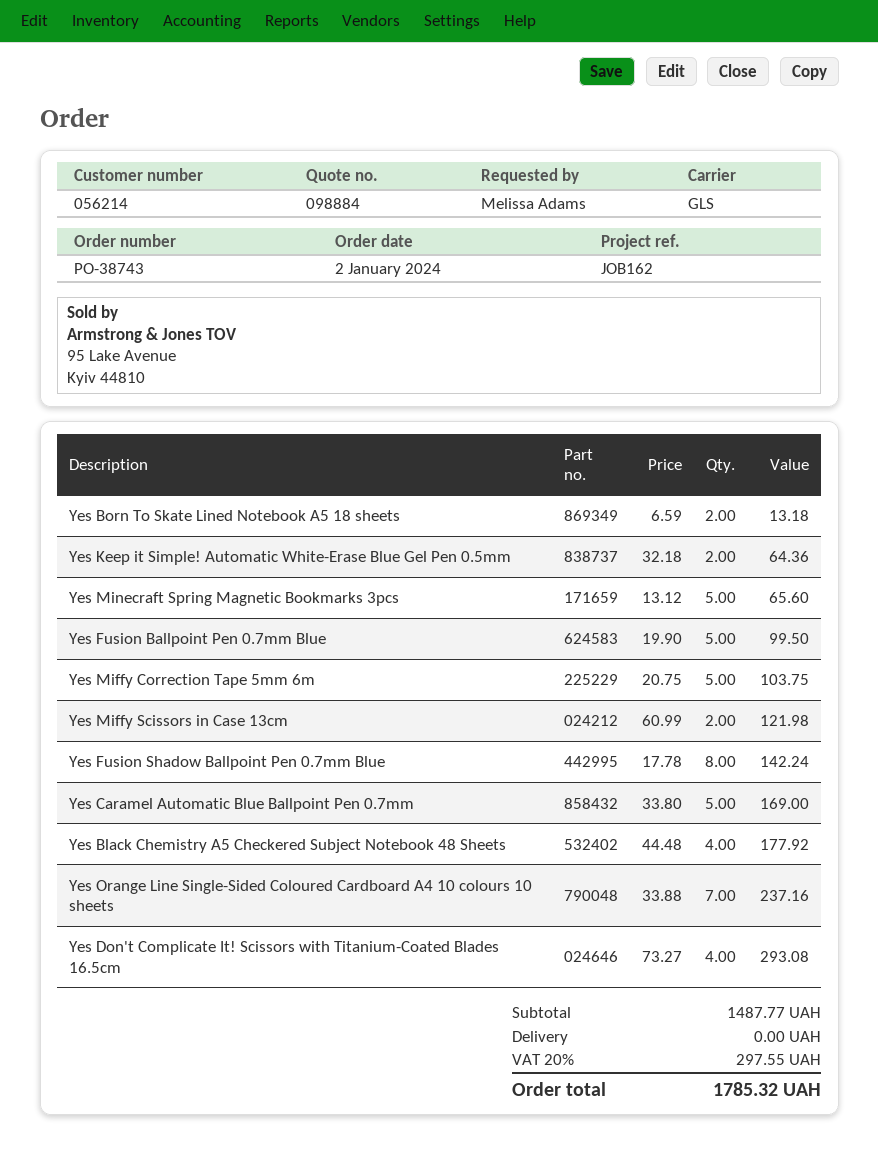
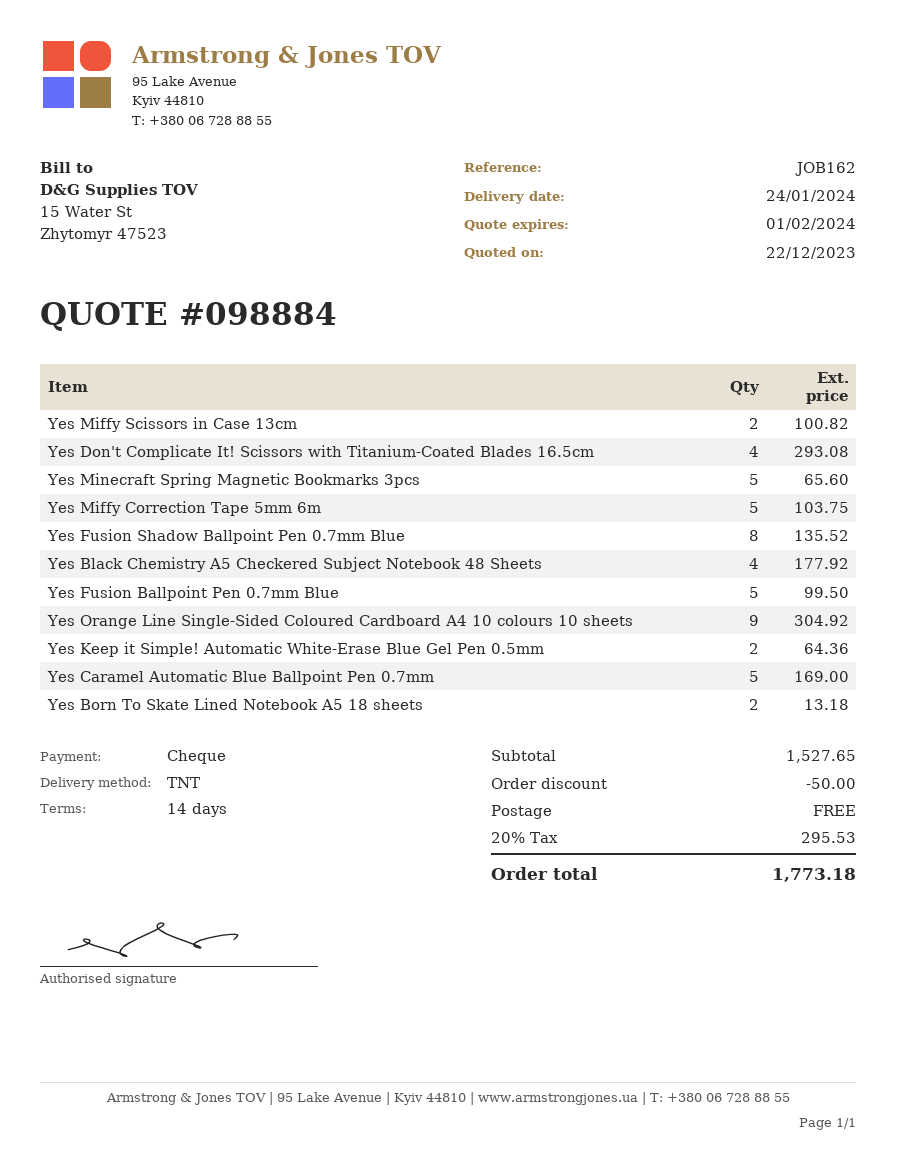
shipping method: GLS -> TNT
Yes Miffy Scissors in Case 13cm: 2 for 121.98 -> 2 for 100.82
Yes Fusion Shadow Ballpoint Pen 0.7mm Blue: 8 for 142.24 -> 8 for 135.52
Yes Orange Line Single-Sided Coloured Cardboard А4 10 colours 10 sheets: 7 for 237.16 -> 9 for 304.92
subtotal: 1487.77 -> 1527.65
discount: none -> 50.00
tax: 20% = 297.55 -> 20% = 295.53
total: 1785.32 -> 1773.18

